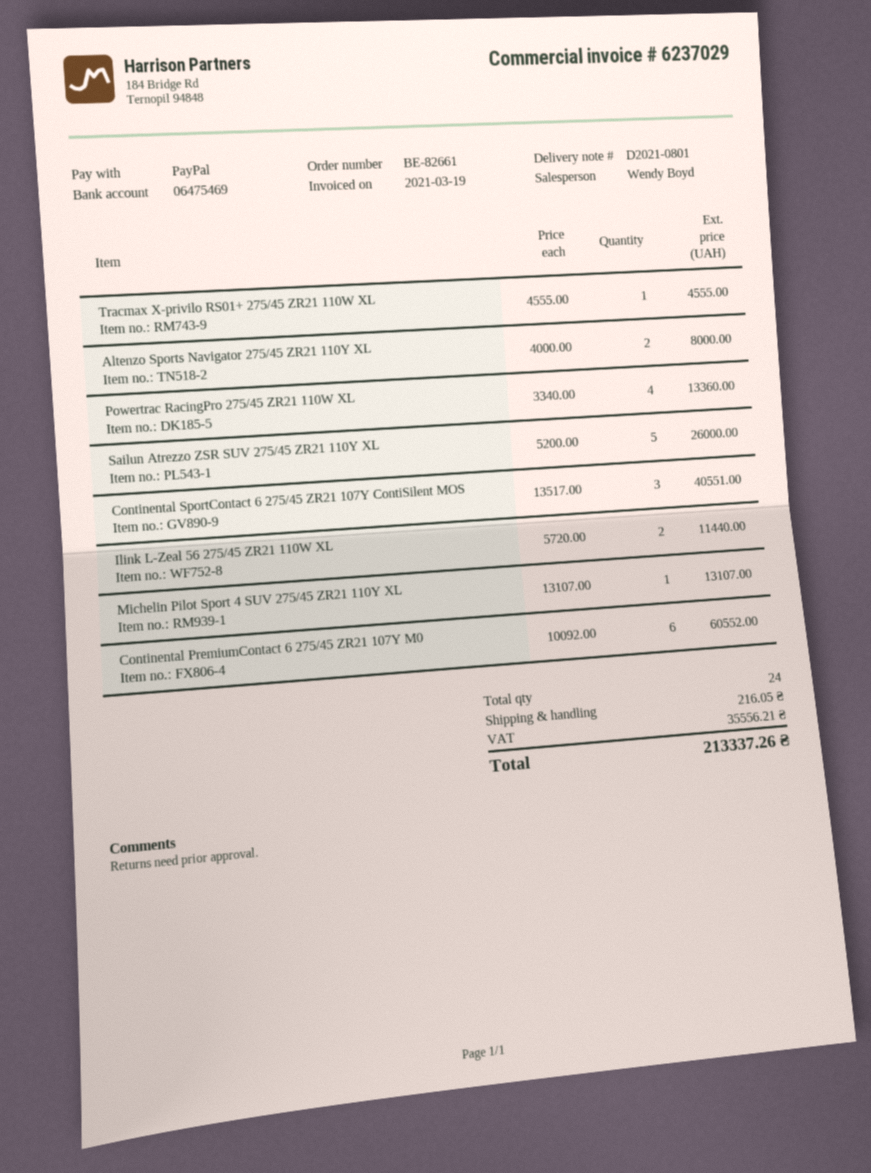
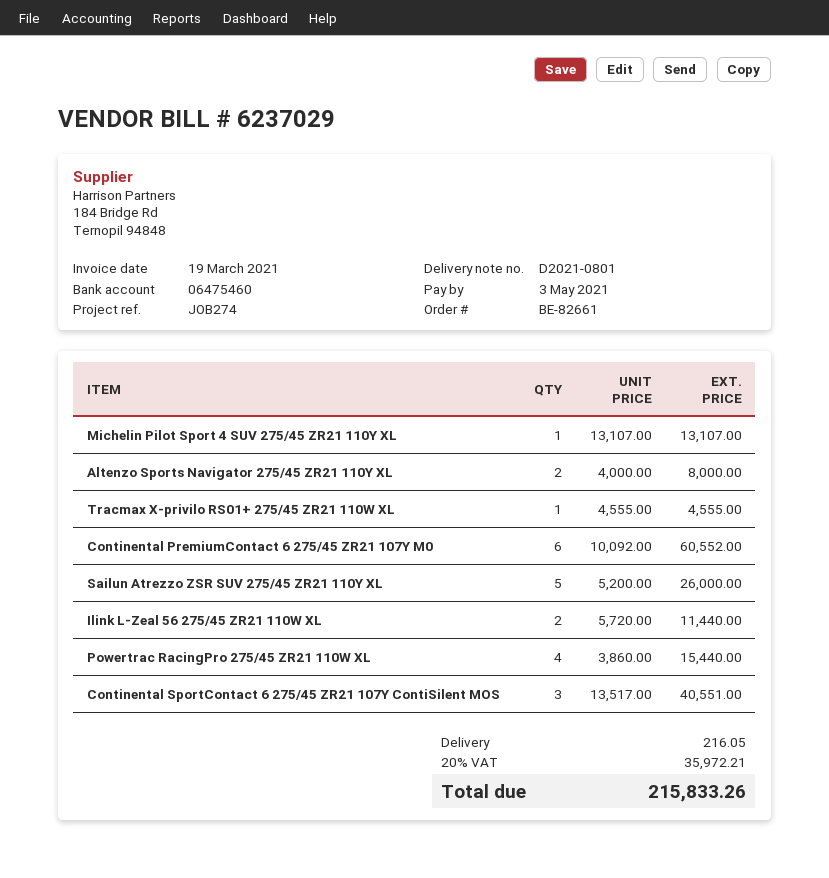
bank account: 06475469 -> 06475460
Powertrac RacingPro 275/45 ZR21 110W XL: 4 x 3340.00 = 13360.00 -> 4 x 3860.00 = 15440.00
tax: 35556.21 -> 35972.21
total: 213337.26 -> 215833.26

